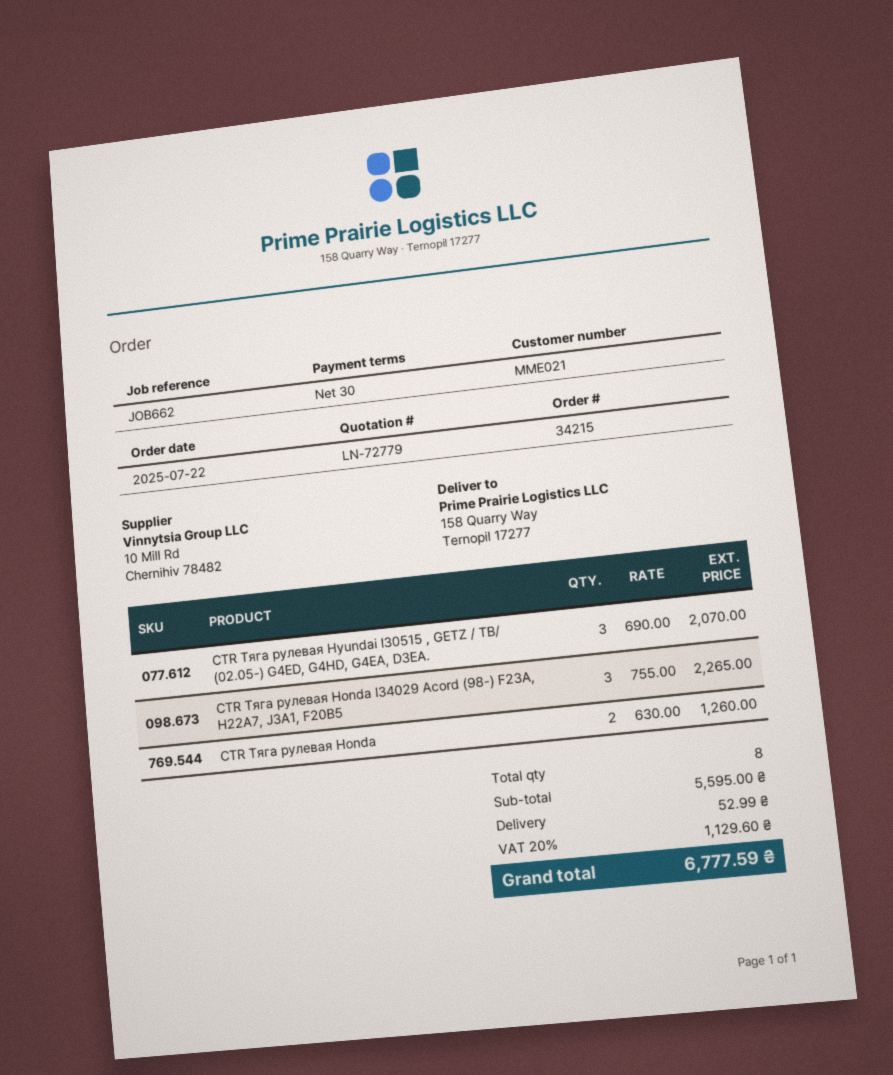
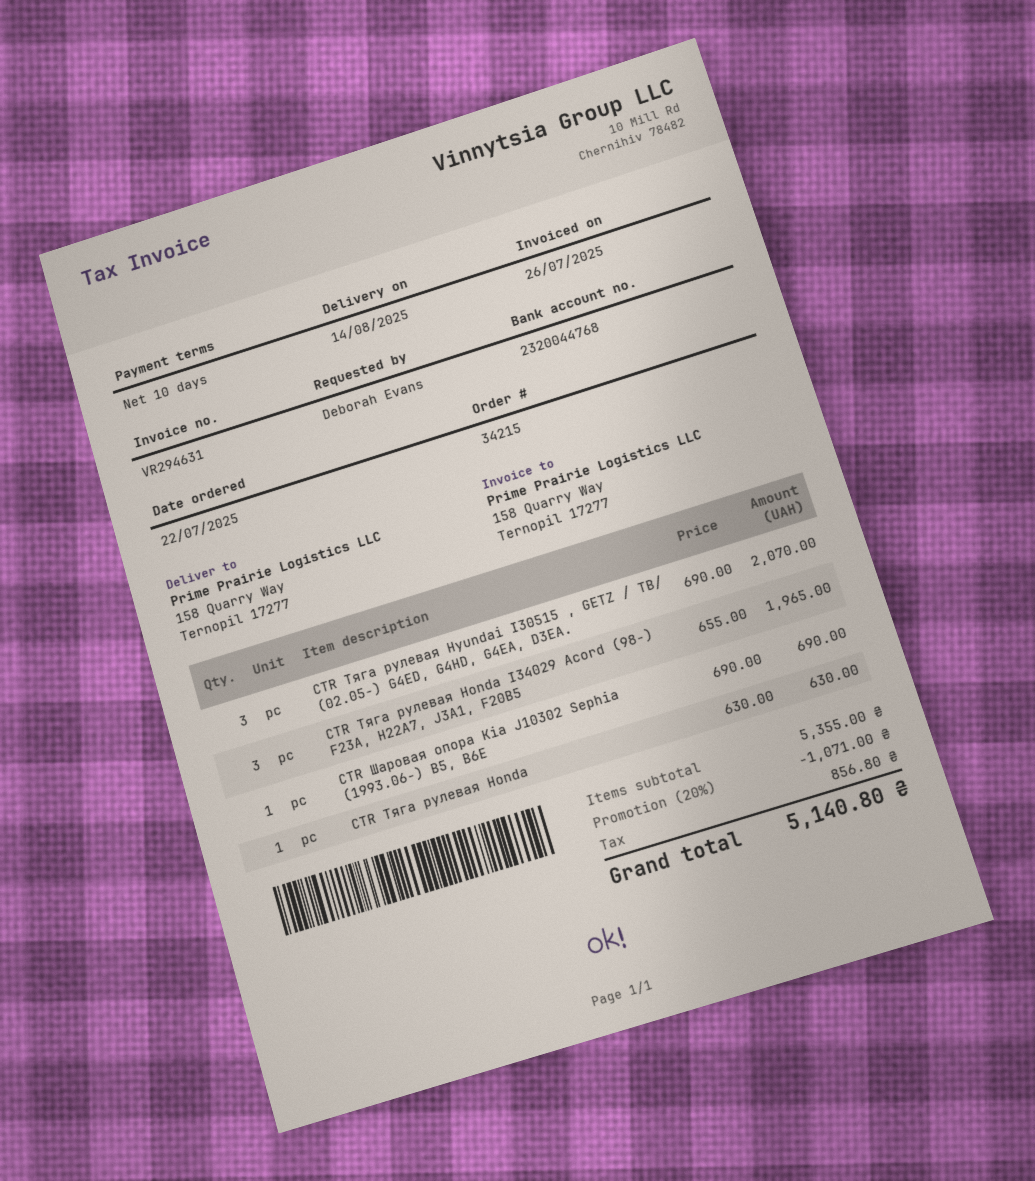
payment terms: 30 days -> 10 days
CTR Тяга рулевая Honda I34029 Acord (98-) F23A, H22A7, J3A1, F20B5: 3 x 755.00 = 2265.00 -> 3 x 655.00 = 1965.00
CTR Тяга рулевая Honda: 2 x 630.00 = 1260.00 -> 1 x 630.00 = 630.00
CTR Шаровая опора Kia J10302 Sephia (1993.06-) B5, B6E: none -> 1 x 690.00 = 690.00
subtotal: 5595.00 -> 5355.00
discount: none -> 20% = 1071.00
shipping: 52.99 -> none
tax: 1129.60 -> 856.80
total: 6777.59 -> 5140.80

